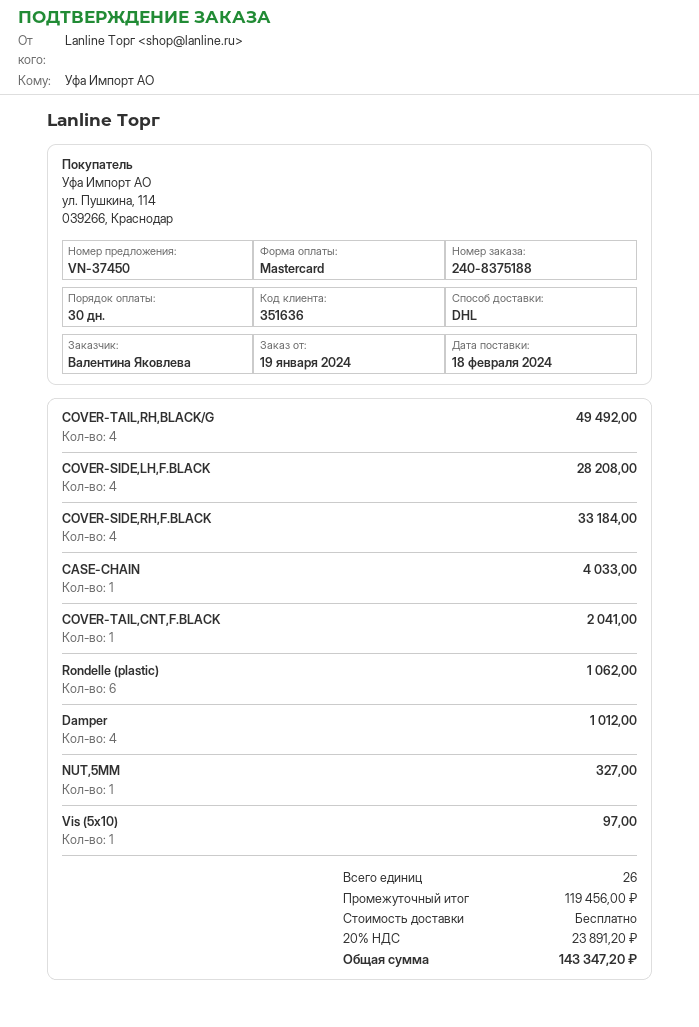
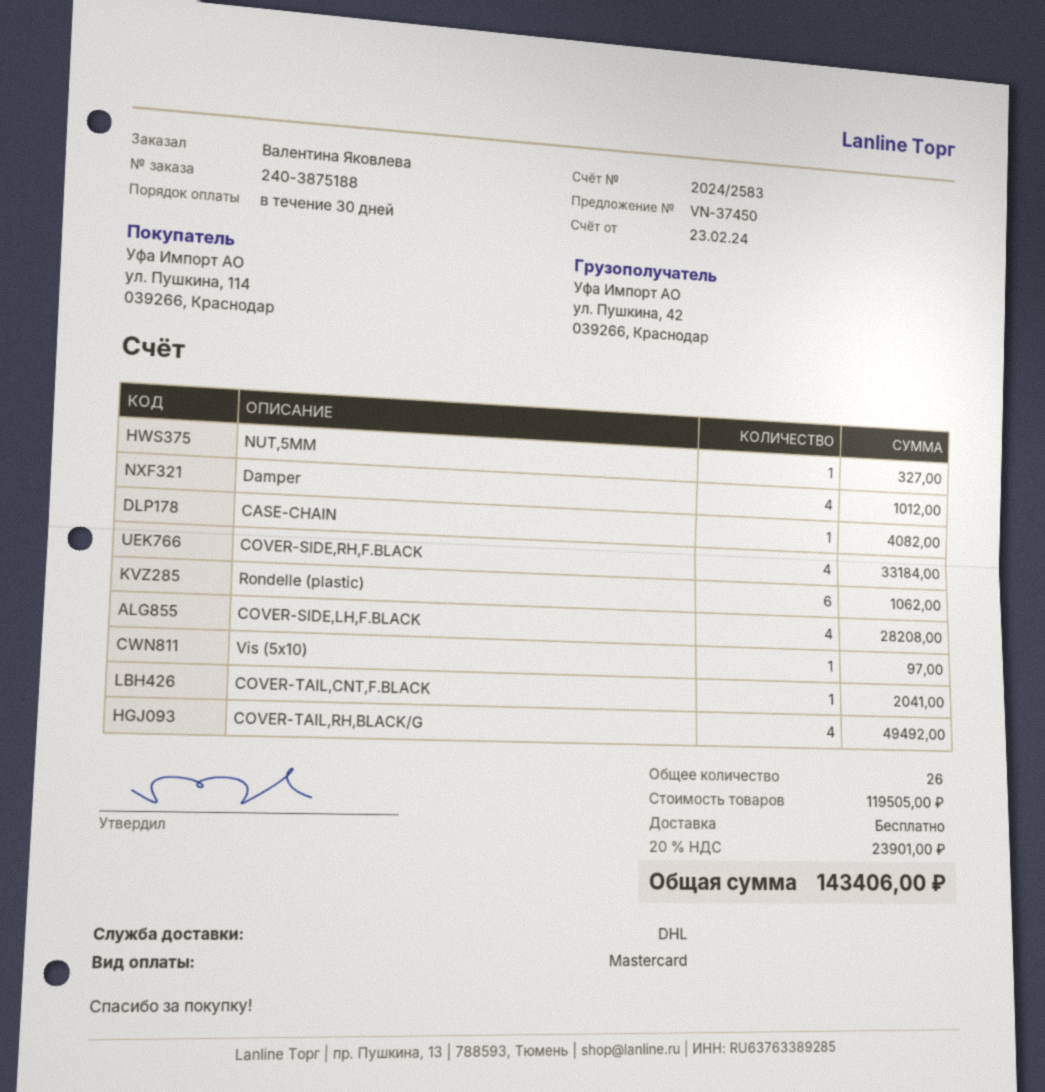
order number: 240-8375188 -> 240-3875188
CASE-CHAIN: 1 for 4033.00 -> 1 for 4082.00
subtotal: 119456.00 -> 119505.00
tax: 20% = 23891.20 -> 20% = 23901.00
total: 143347.20 -> 143406.00

